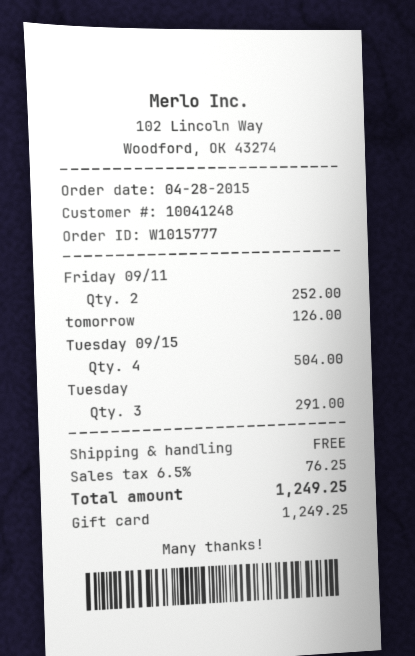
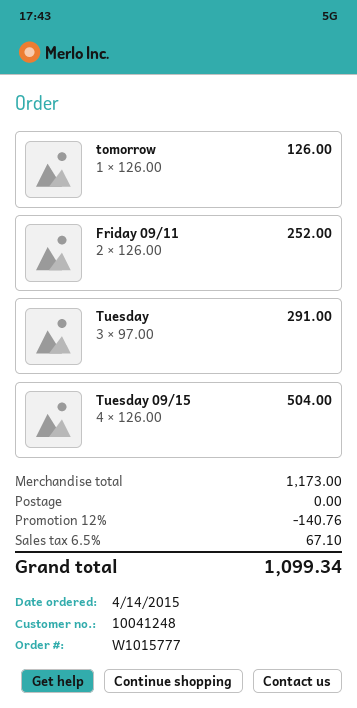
order date: 2015-04-28 -> 2015-04-14
discount: none -> 12% = 140.76
tax: 6.5% = 76.25 -> 6.5% = 67.10
total: 1249.25 -> 1099.34

